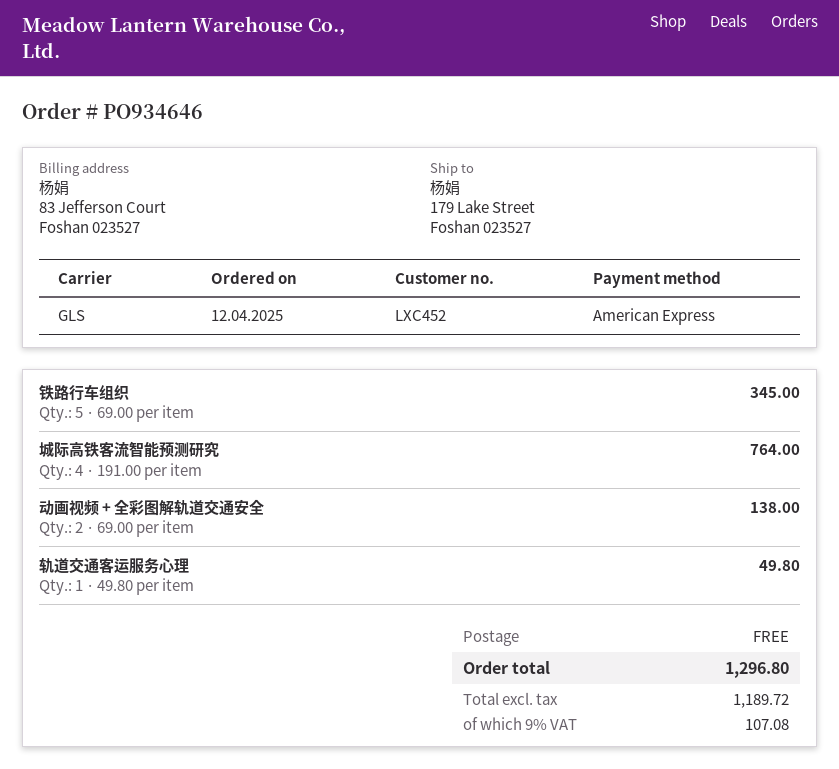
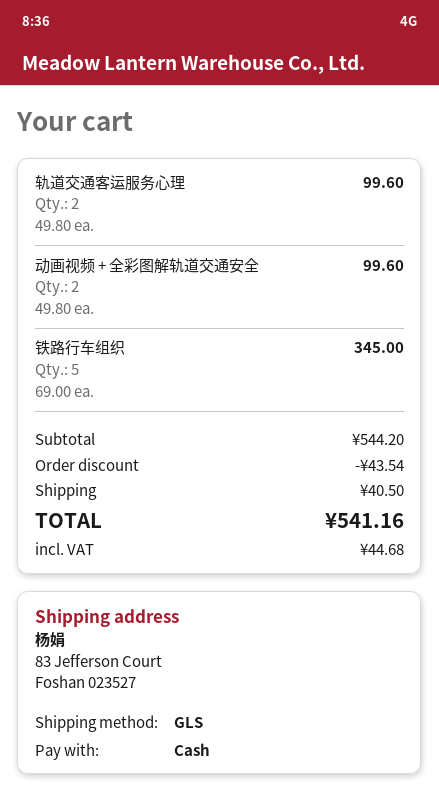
payment method: American Express -> cash
ship to: 179 Lake Street, Foshan 023527 -> 83 Jefferson Court, Foshan 023527
城际高铁客流智能预测研究: 4 x 191.00 = 764.00 -> none
动画视频 + 全彩图解轨道交通安全: 2 x 69.00 = 138.00 -> 2 x 49.80 = 99.60
轨道交通客运服务心理: 1 x 49.80 = 49.80 -> 2 x 49.80 = 99.60
discount: none -> 43.54
shipping: 0.00 -> 40.50
tax: 107.08 -> 44.68
total: 1296.80 -> 541.16

